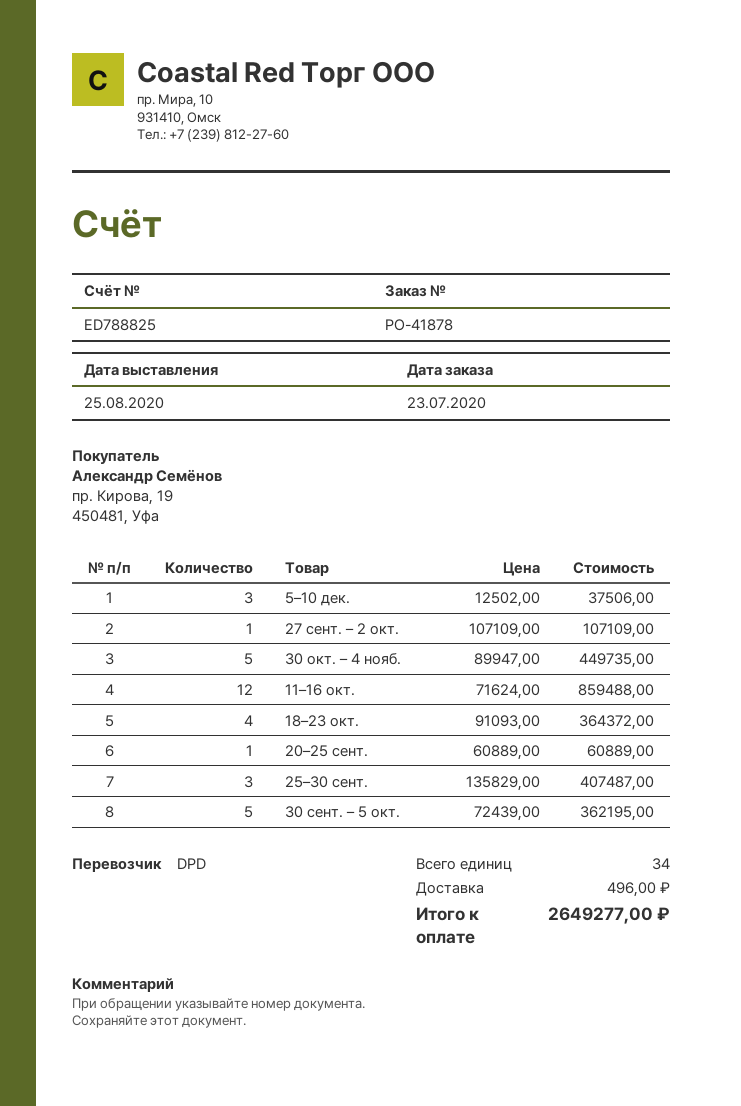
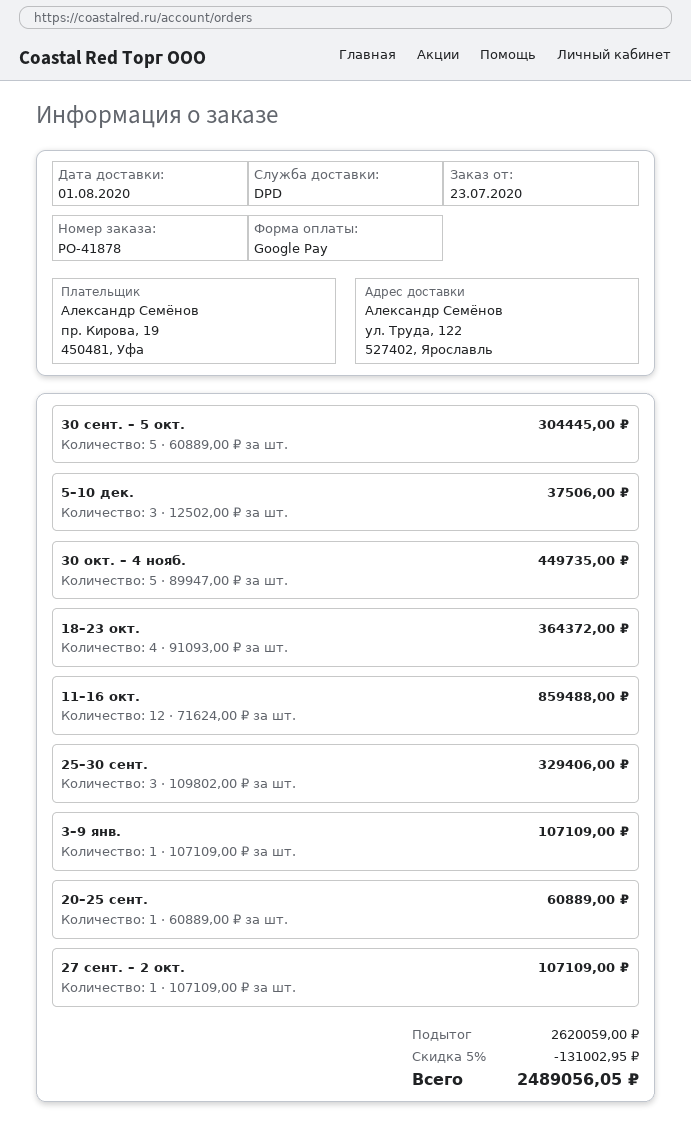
25–30 сент.: 3 x 135829.00 = 407487.00 -> 3 x 109802.00 = 329406.00
30 сент. – 5 окт.: 5 x 72439.00 = 362195.00 -> 5 x 60889.00 = 304445.00
3–9 янв.: none -> 1 x 107109.00 = 107109.00
discount: none -> 5% = 131002.95
shipping: 496.00 -> none
total: 2649277.00 -> 2489056.05

